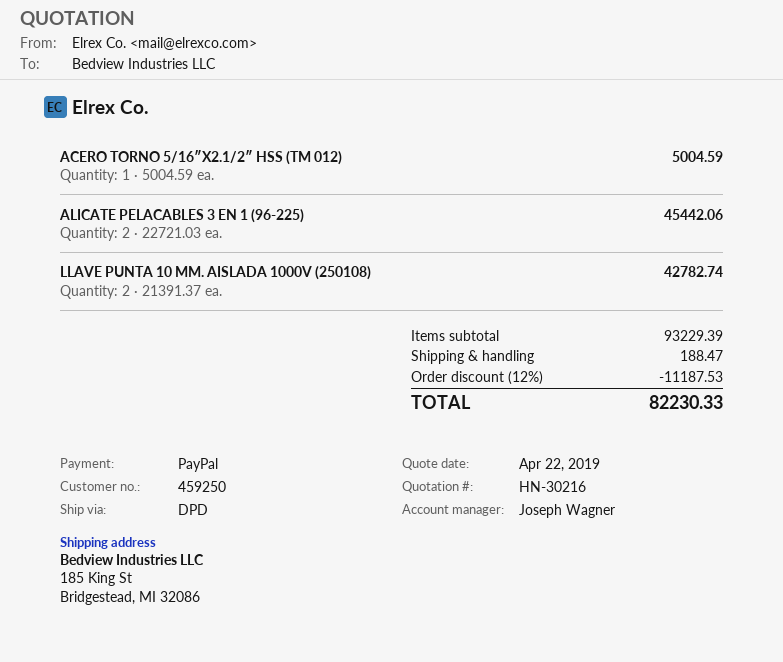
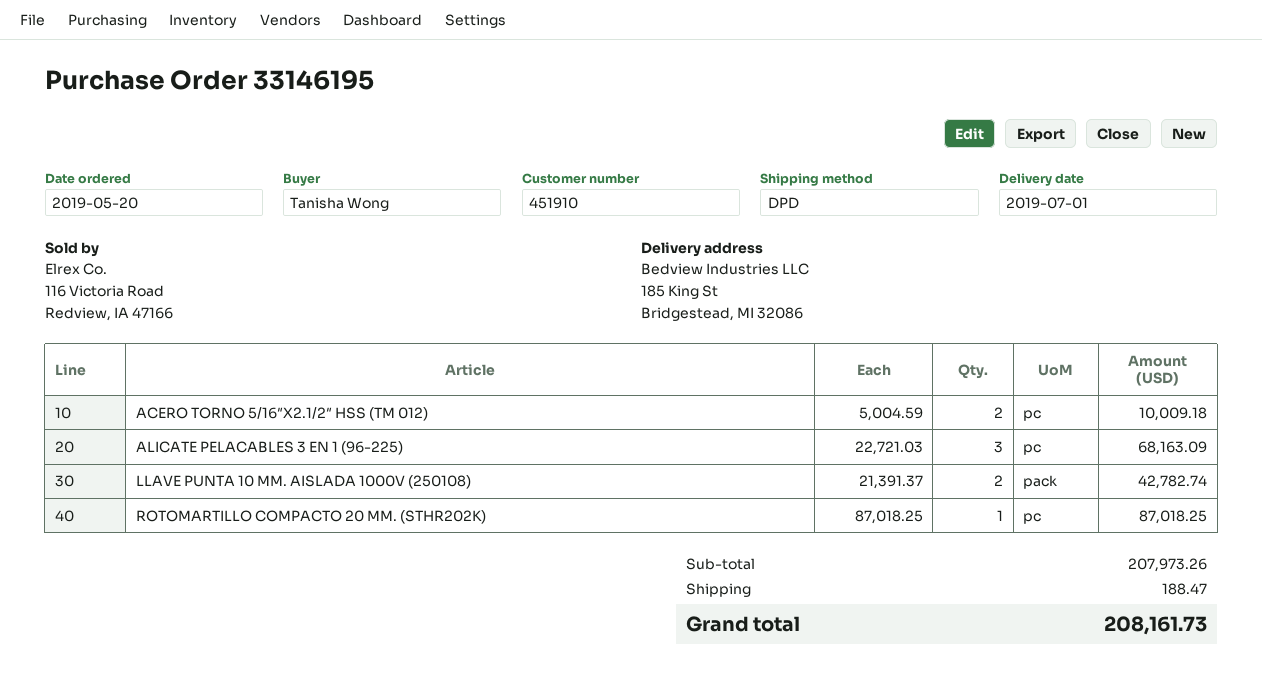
customer number: 459250 -> 451910
ACERO TORNO 5/16″X2.1/2″ HSS (TM 012): 1 x 5004.59 = 5004.59 -> 2 x 5004.59 = 10009.18
ALICATE PELACABLES 3 EN 1 (96-225): 2 x 22721.03 = 45442.06 -> 3 x 22721.03 = 68163.09
ROTOMARTILLO COMPACTO 20 MM. (STHR202K): none -> 1 x 87018.25 = 87018.25
subtotal: 93229.39 -> 207973.26
discount: 12% = 11187.53 -> none
total: 82230.33 -> 208161.73

